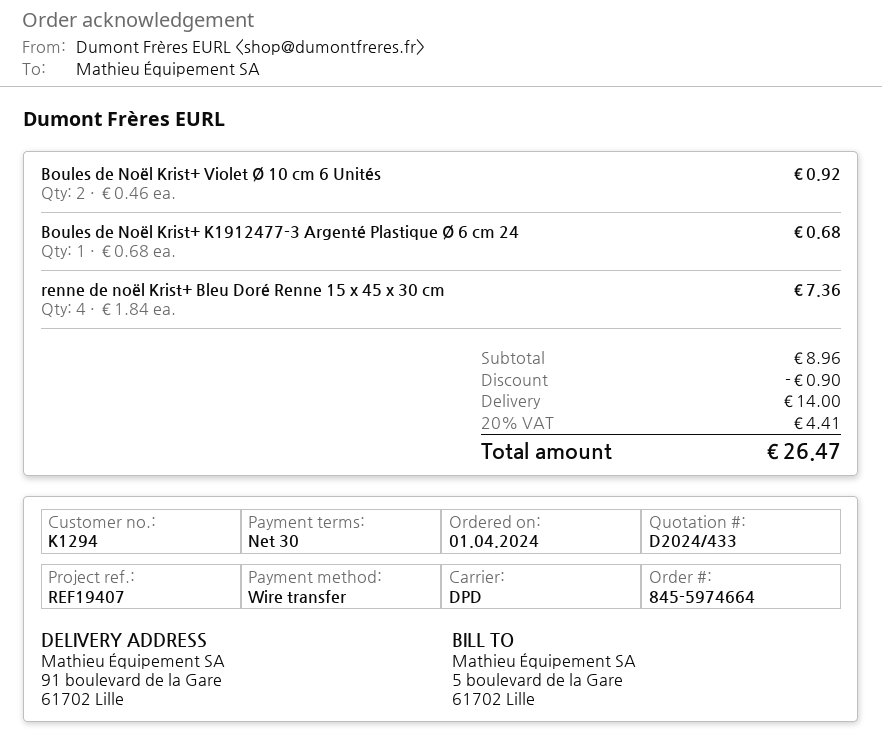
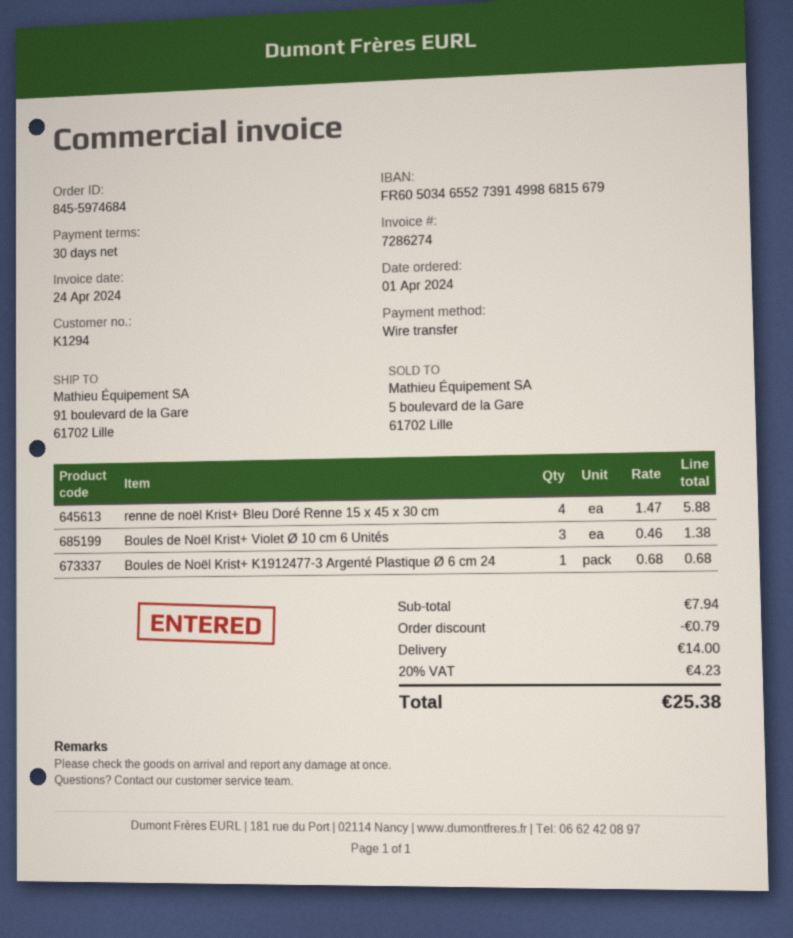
order number: 845-5974664 -> 845-5974684
Boules de Noël Krist+ Violet Ø 10 cm 6 Unités: 2 x 0.46 = 0.92 -> 3 x 0.46 = 1.38
renne de noël Krist+ Bleu Doré Renne 15 x 45 x 30 cm: 4 x 1.84 = 7.36 -> 4 x 1.47 = 5.88
subtotal: 8.96 -> 7.94
discount: 0.90 -> 0.79
tax: 20% = 4.41 -> 20% = 4.23
total: 26.47 -> 25.38

